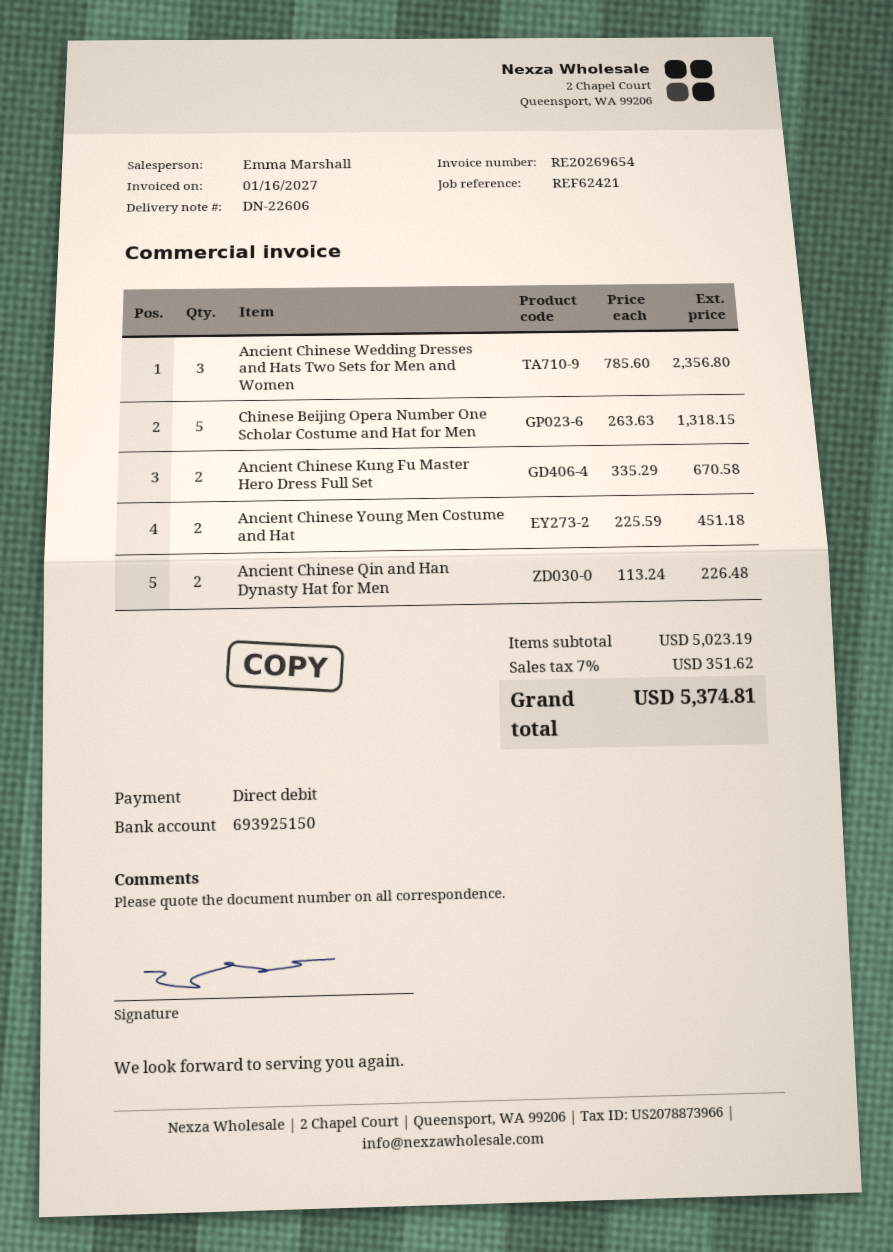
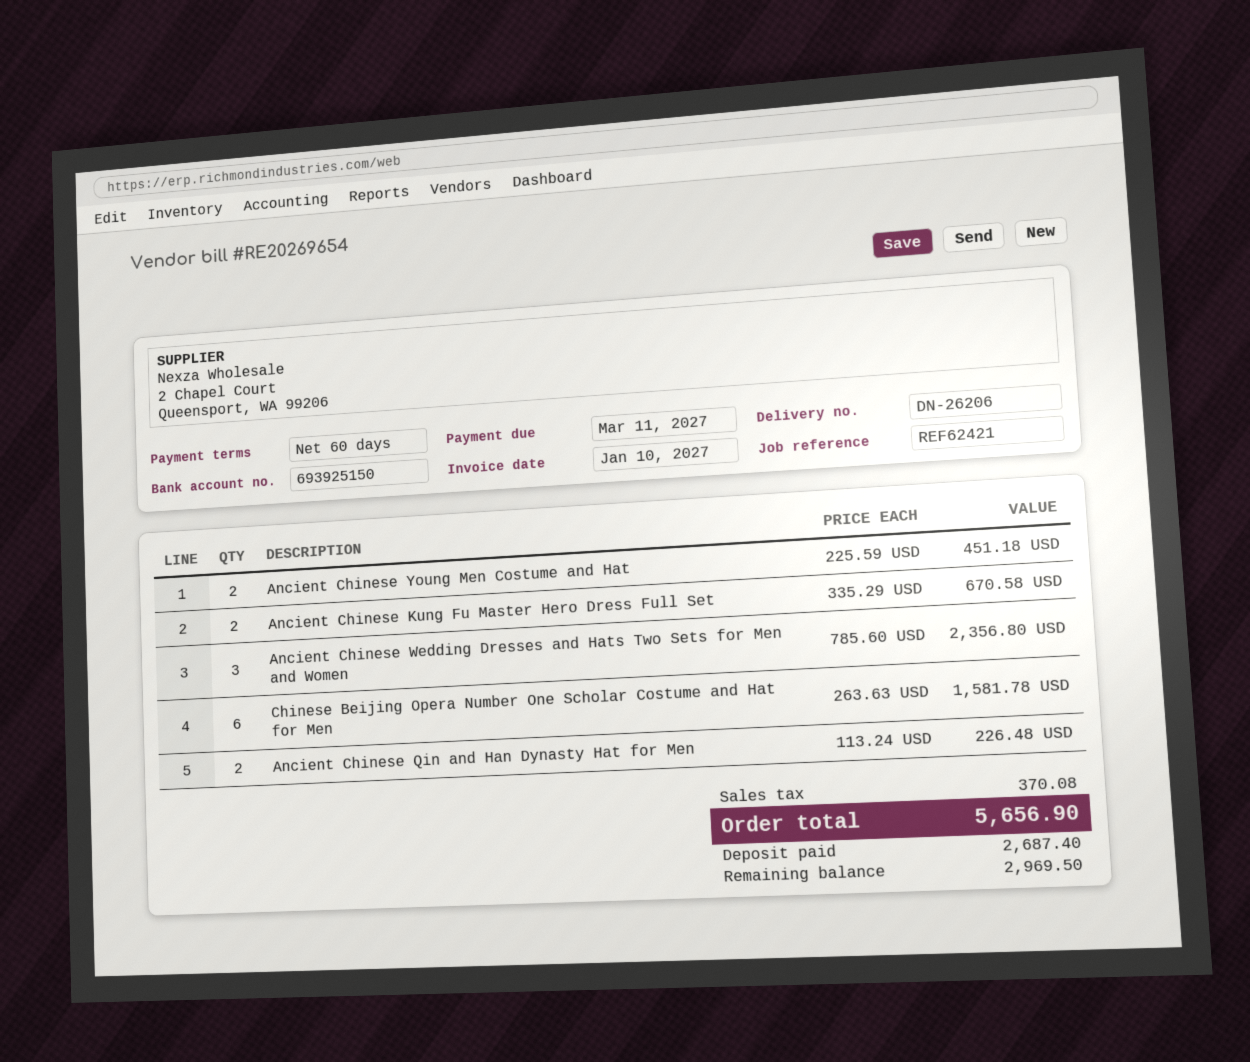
delivery note number: DN-22606 -> DN-26206
invoice date: 2027-01-16 -> 2027-01-10
Chinese Beijing Opera Number One Scholar Costume and Hat for Men: 5 x 263.63 = 1318.15 -> 6 x 263.63 = 1581.78
tax: 351.62 -> 370.08
total: 5374.81 -> 5656.90

